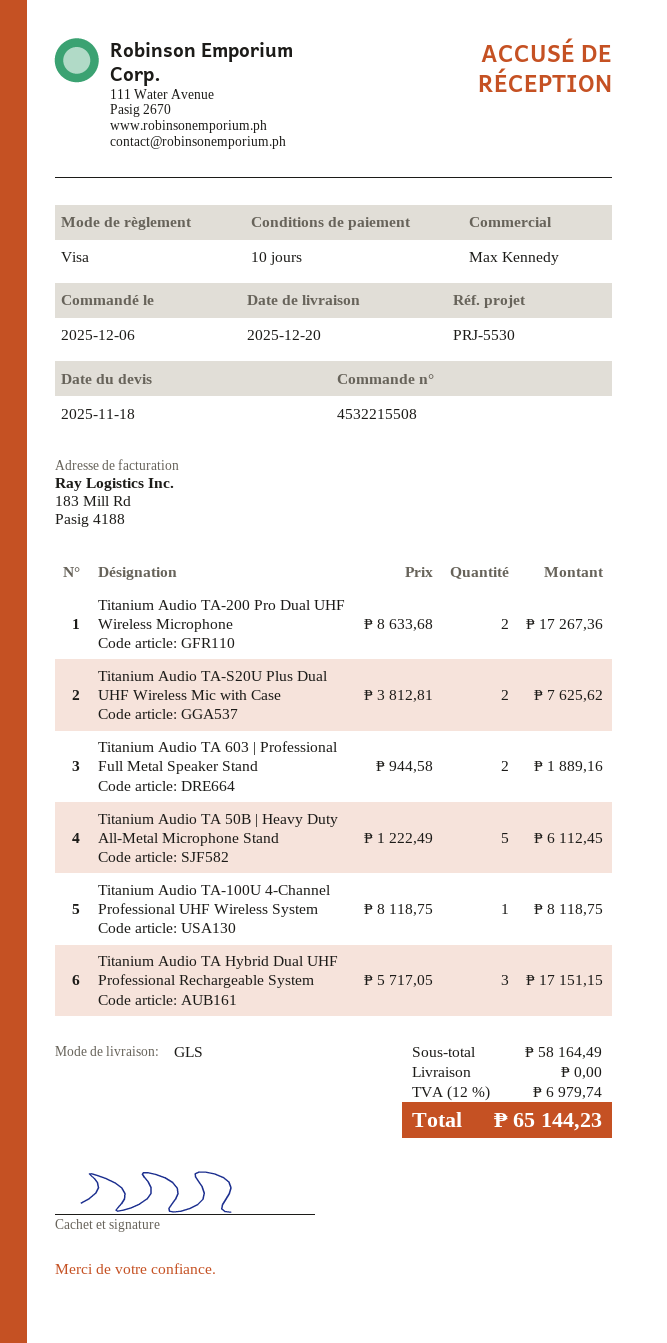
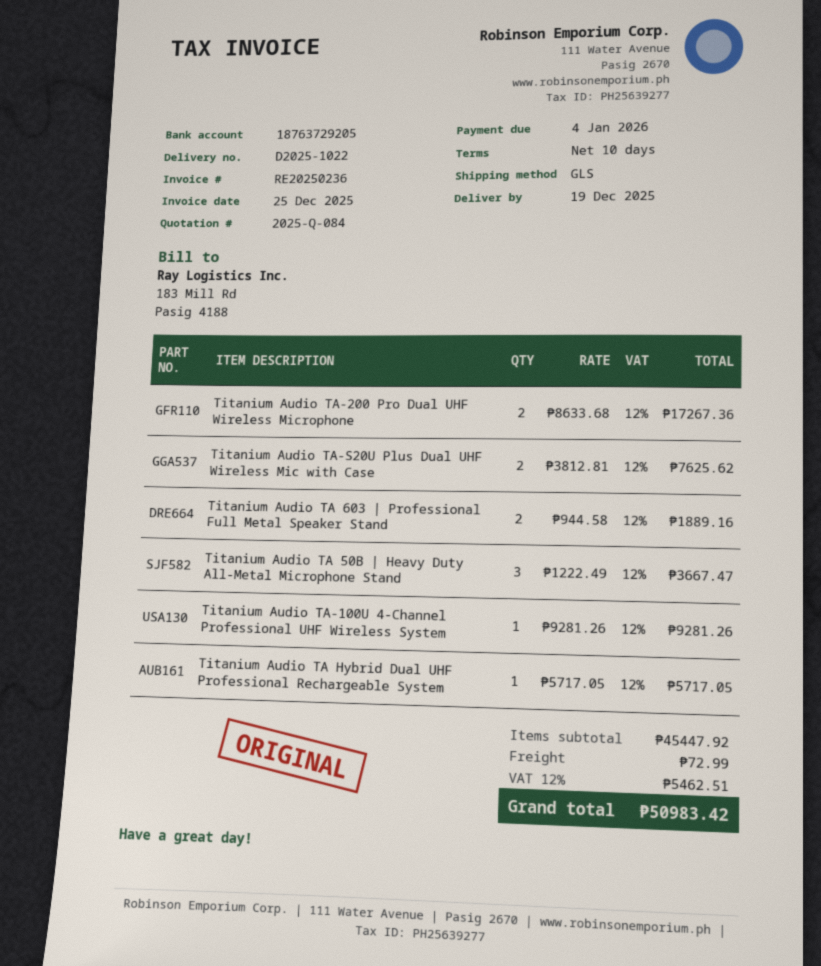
delivery date: 2025-12-20 -> 2025-12-19
Titanium Audio TA 50B | Heavy Duty All-Metal Microphone Stand: 5 x 1222.49 = 6112.45 -> 3 x 1222.49 = 3667.47
Titanium Audio TA-100U 4-Channel Professional UHF Wireless System: 1 x 8118.75 = 8118.75 -> 1 x 9281.26 = 9281.26
Titanium Audio TA Hybrid Dual UHF Professional Rechargeable System: 3 x 5717.05 = 17151.15 -> 1 x 5717.05 = 5717.05
subtotal: 58164.49 -> 45447.92
shipping: 0.00 -> 72.99
tax: 12% = 6979.74 -> 12% = 5462.51
total: 65144.23 -> 50983.42

